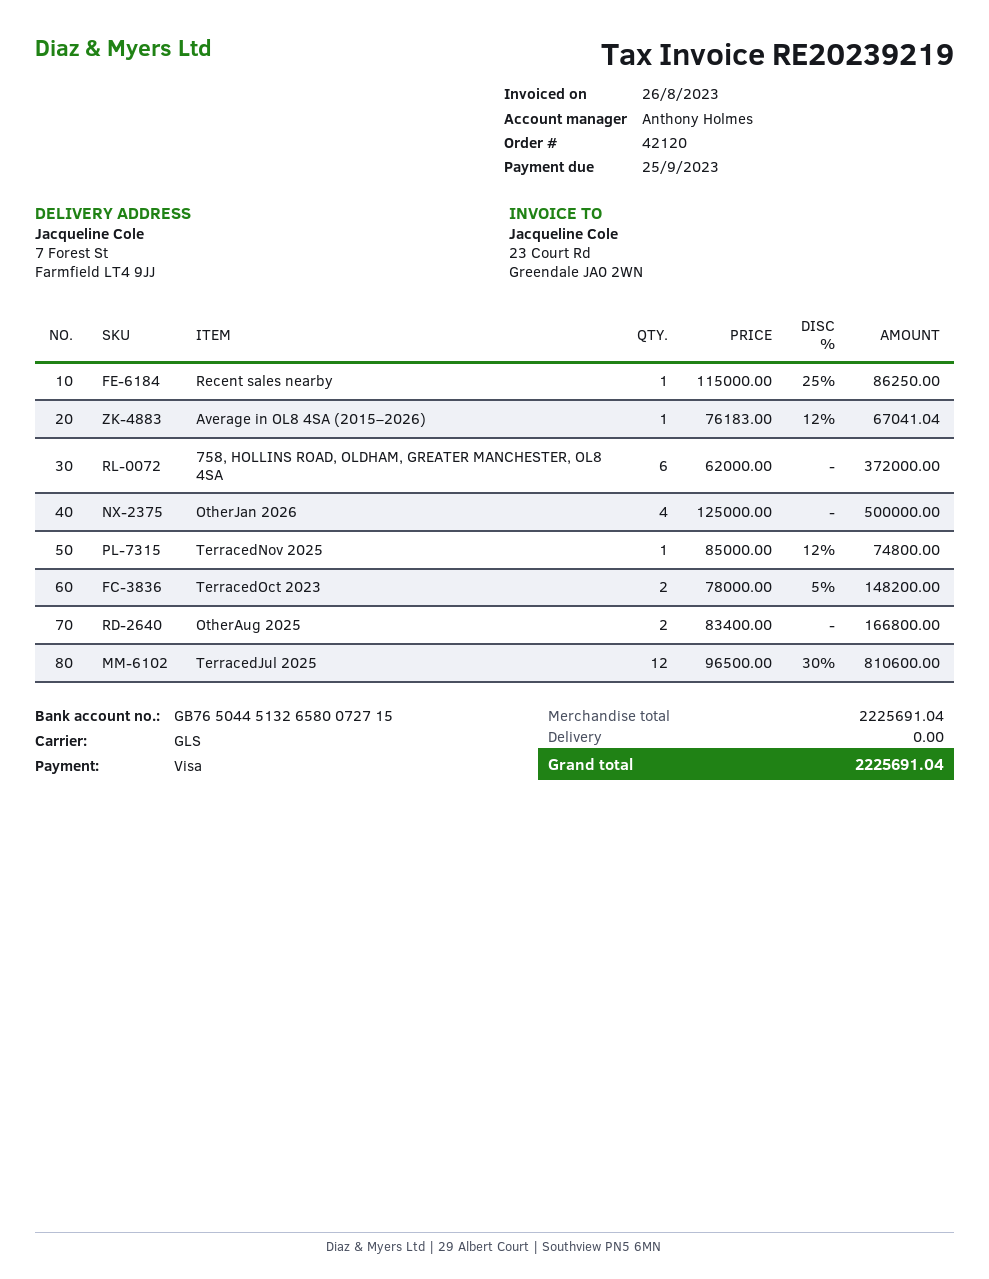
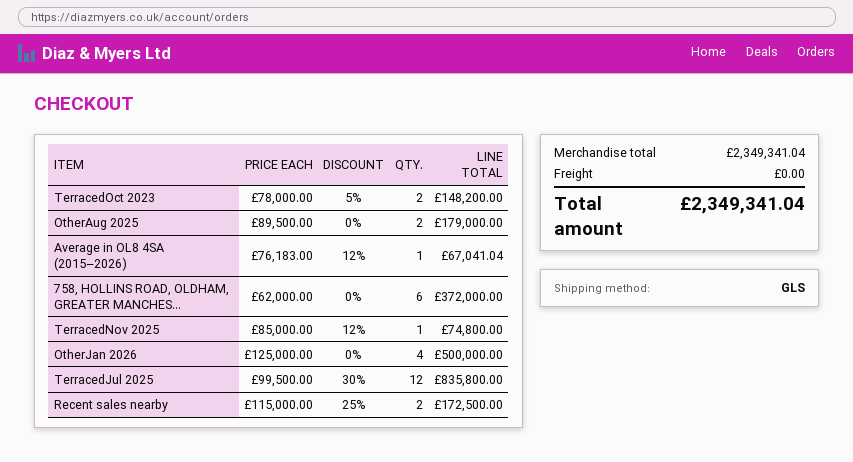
Recent sales nearby: 1 x 115000.00 - 25% = 86250.00 -> 2 x 115000.00 - 25% = 172500.00
OtherAug 2025: 2 x 83400.00 = 166800.00 -> 2 x 89500.00 = 179000.00
TerracedJul 2025: 12 x 96500.00 - 30% = 810600.00 -> 12 x 99500.00 - 30% = 835800.00
subtotal: 2225691.04 -> 2349341.04
total: 2225691.04 -> 2349341.04

